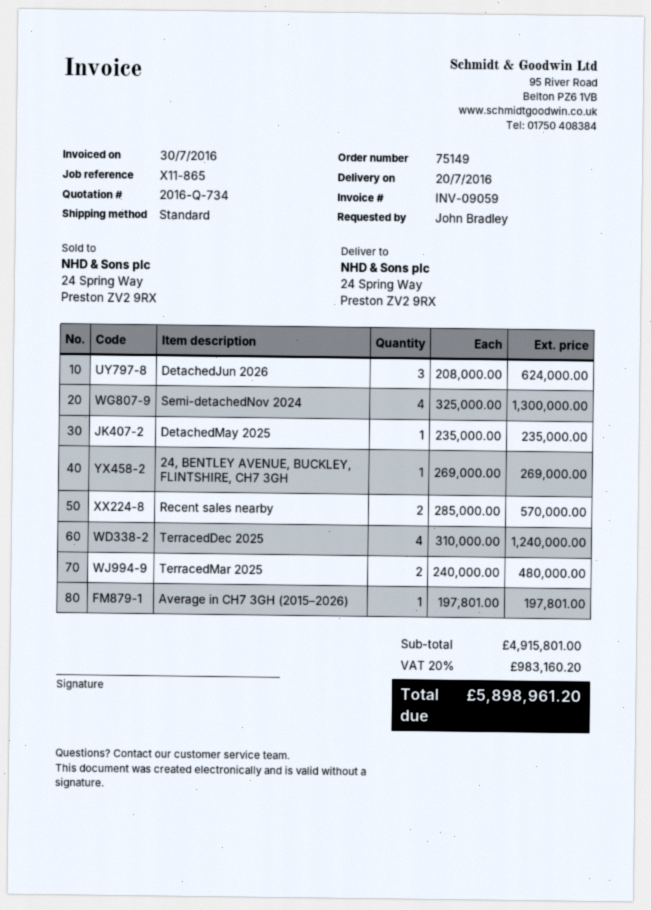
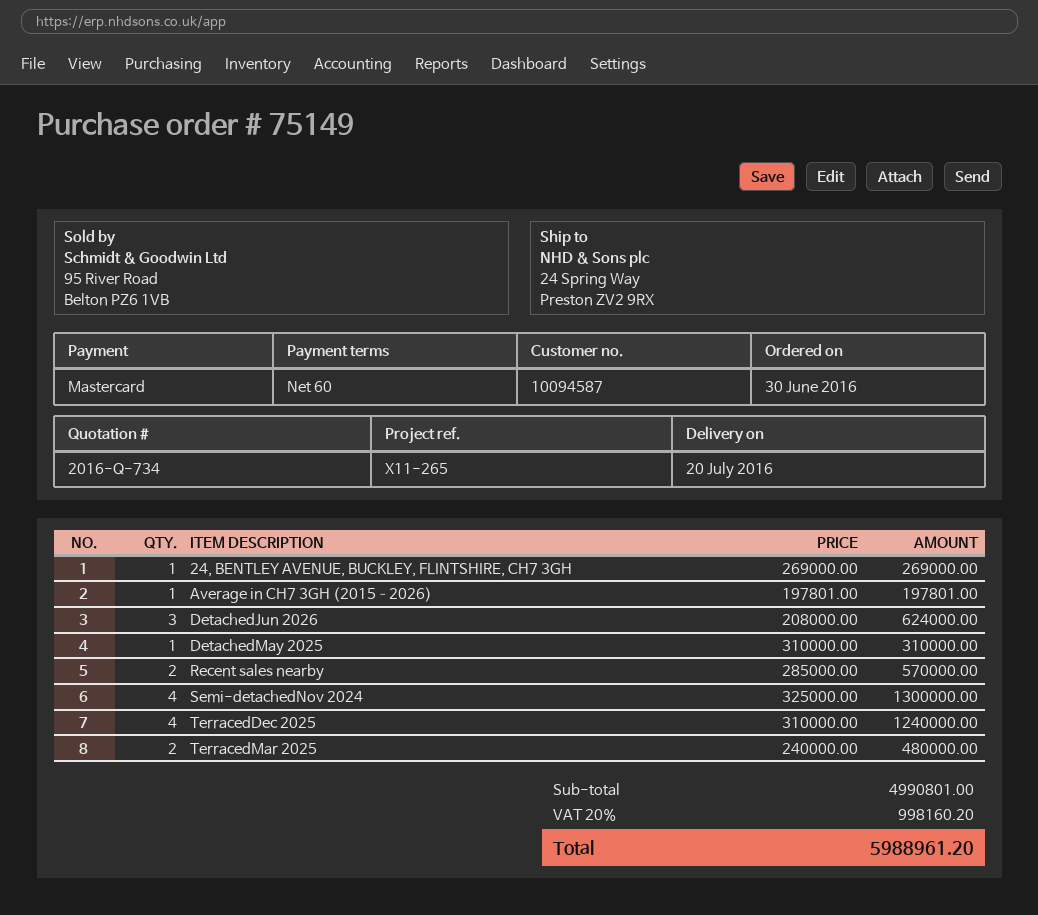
reference: X11-865 -> X11-265
DetachedMay 2025: 1 x 235000.00 = 235000.00 -> 1 x 310000.00 = 310000.00
subtotal: 4915801.00 -> 4990801.00
tax: 20% = 983160.20 -> 20% = 998160.20
total: 5898961.20 -> 5988961.20

